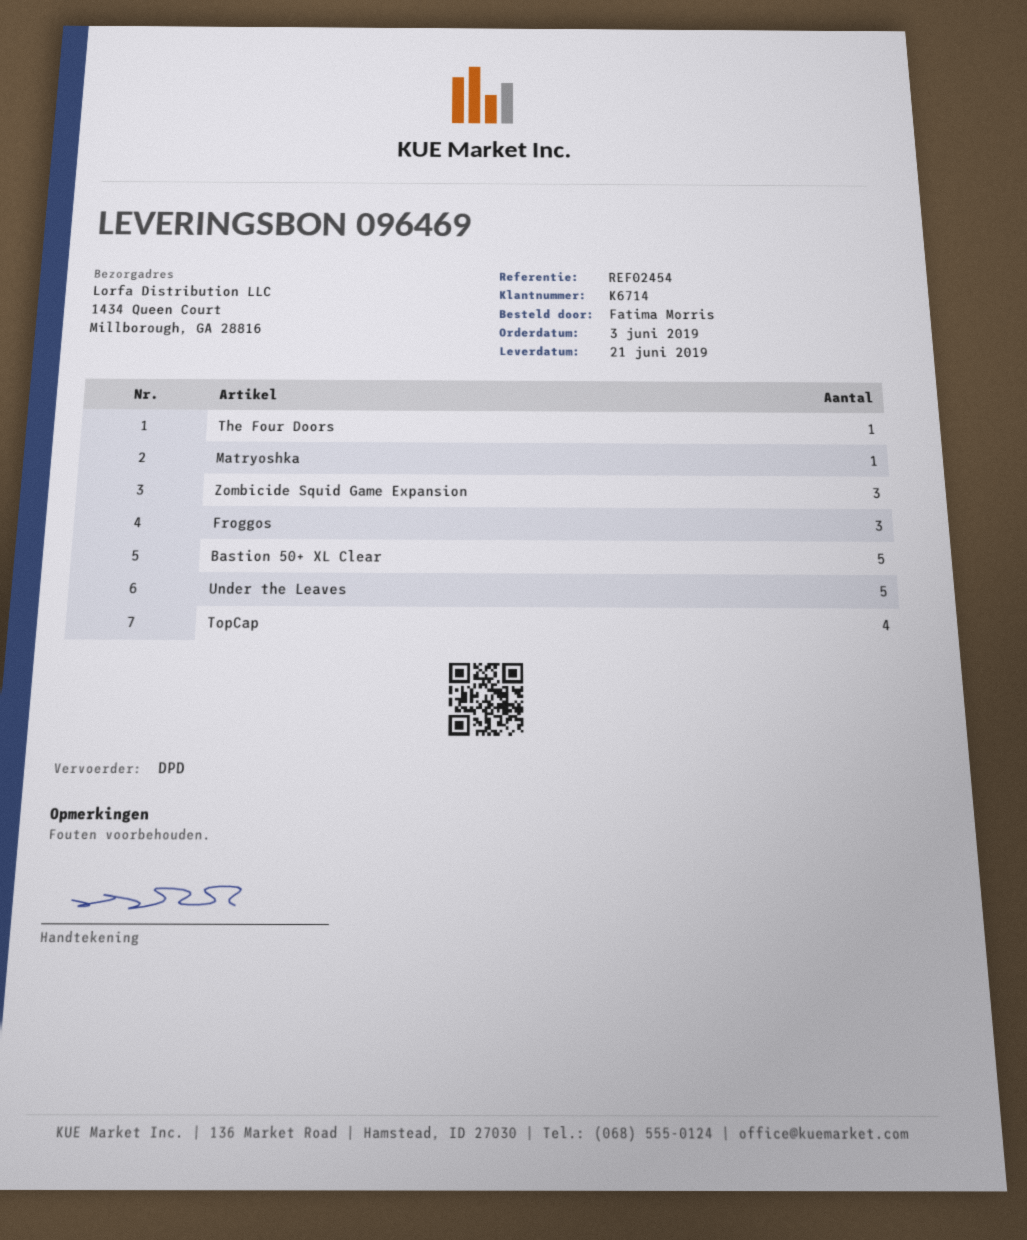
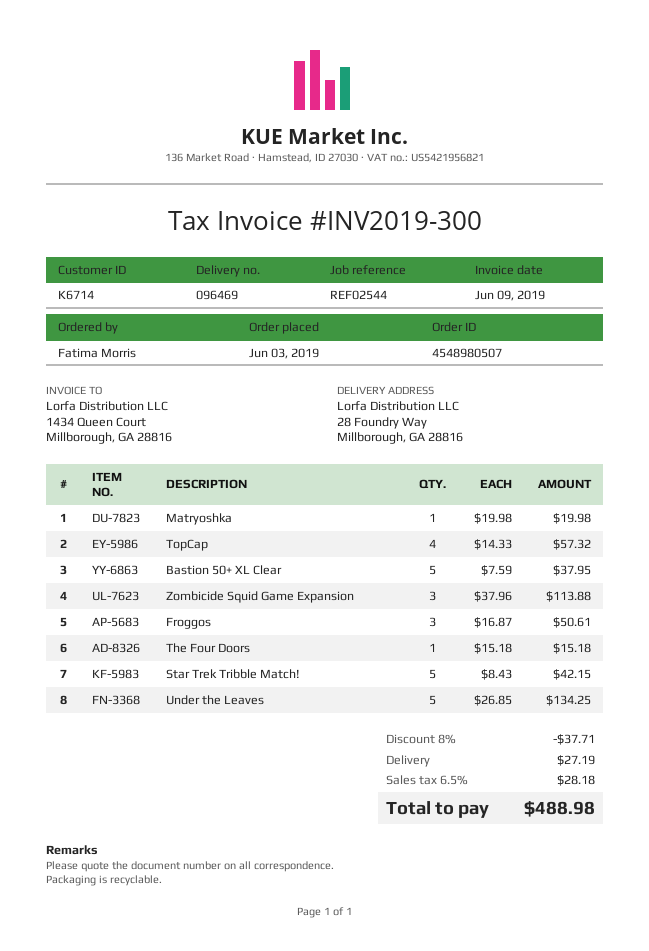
reference: REF02454 -> REF02544
ship to: 1434 Queen Court, Millborough, GA 28816 -> 28 Foundry Way, Millborough, GA 28816
Star Trek Tribble Match!: none -> 5

